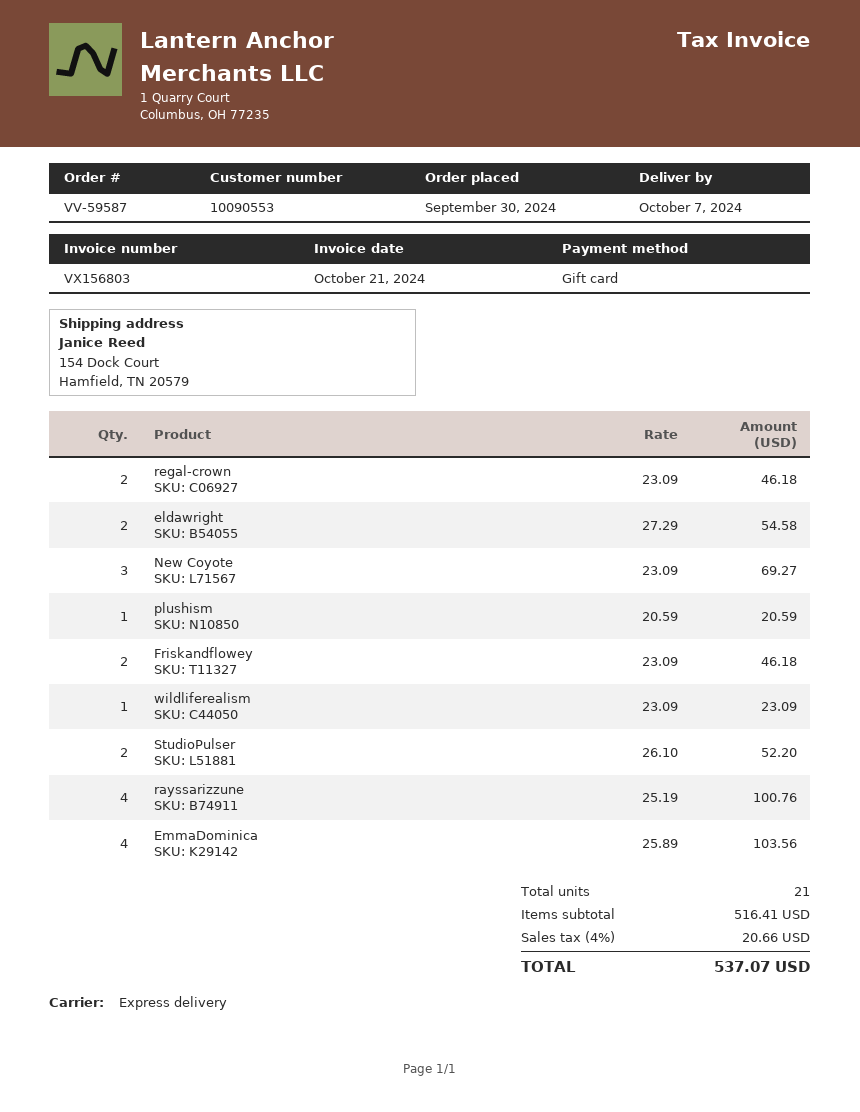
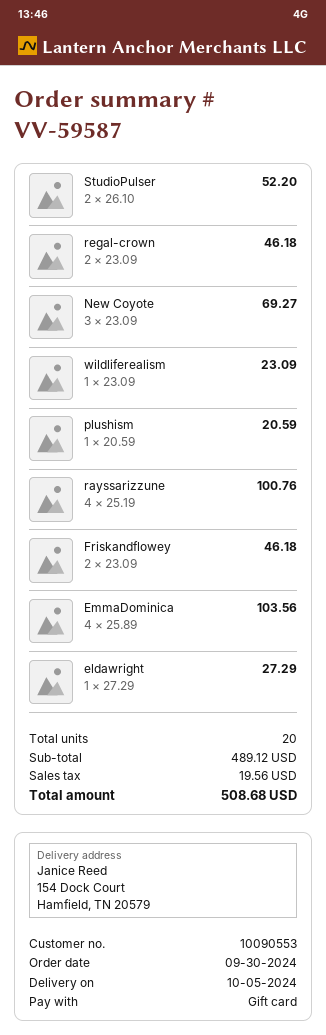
delivery date: 2024-10-07 -> 2024-10-05
eldawright: 2 x 27.29 = 54.58 -> 1 x 27.29 = 27.29
total quantity: 21 -> 20
subtotal: 516.41 -> 489.12
tax: 20.66 -> 19.56
total: 537.07 -> 508.68

